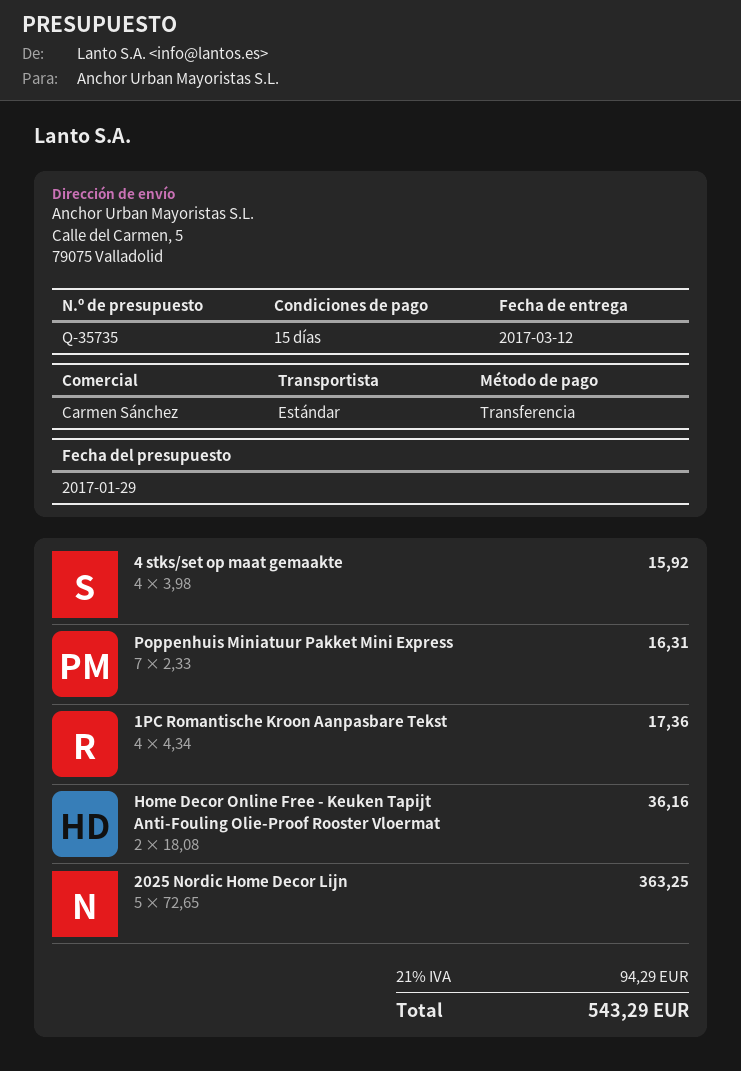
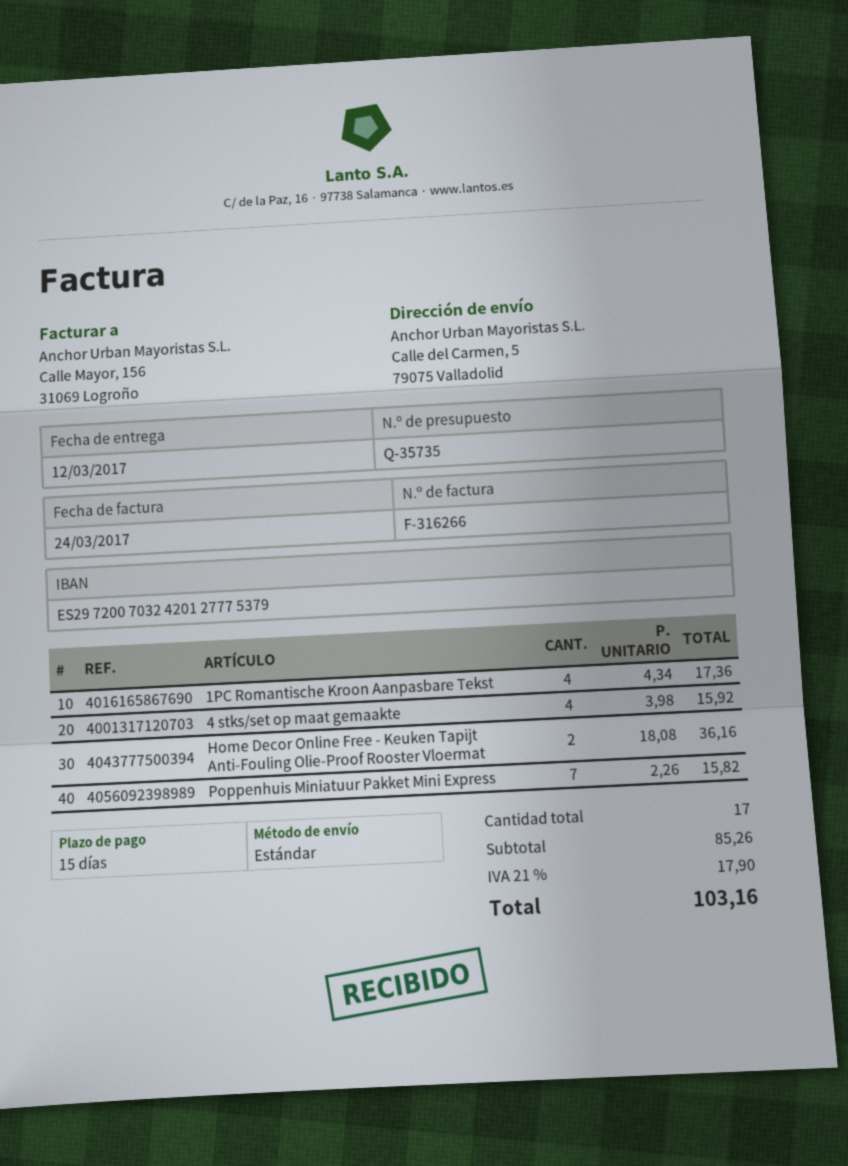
Poppenhuis Miniatuur Pakket Mini Express: 7 x 2.33 = 16.31 -> 7 x 2.26 = 15.82
2025 Nordic Home Decor Lijn: 5 x 72.65 = 363.25 -> none
tax: 21% = 94.29 -> 21% = 17.90
total: 543.29 -> 103.16

